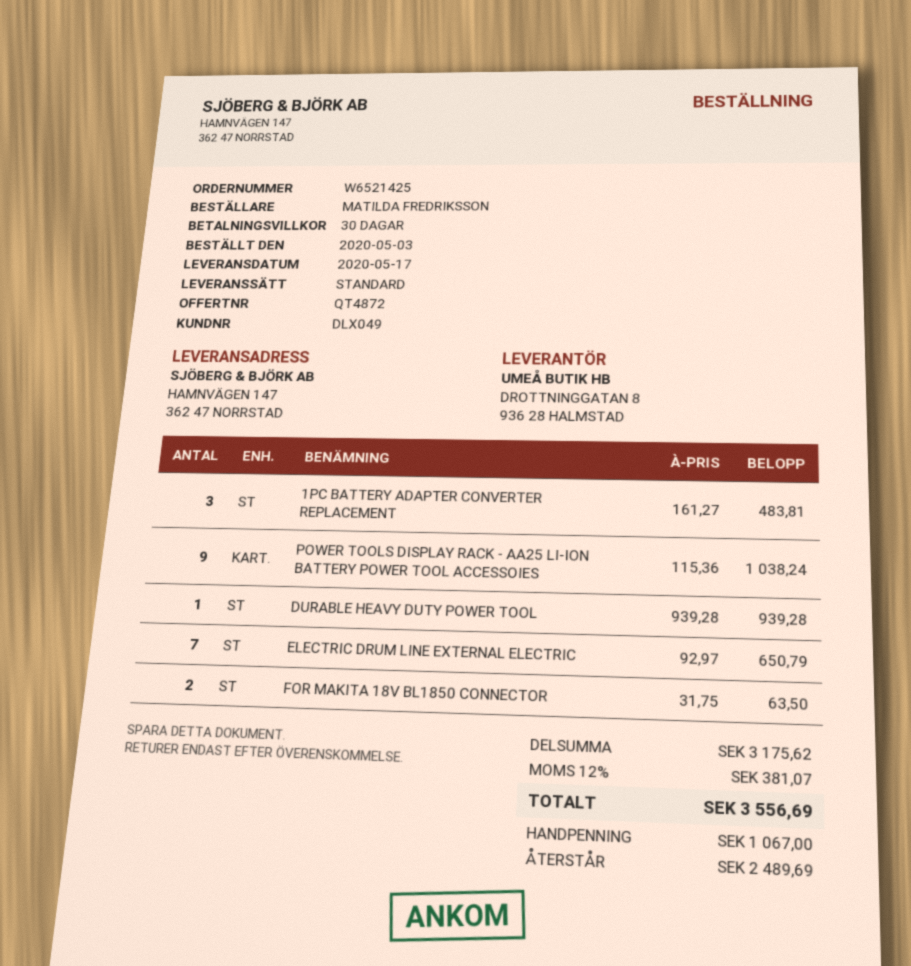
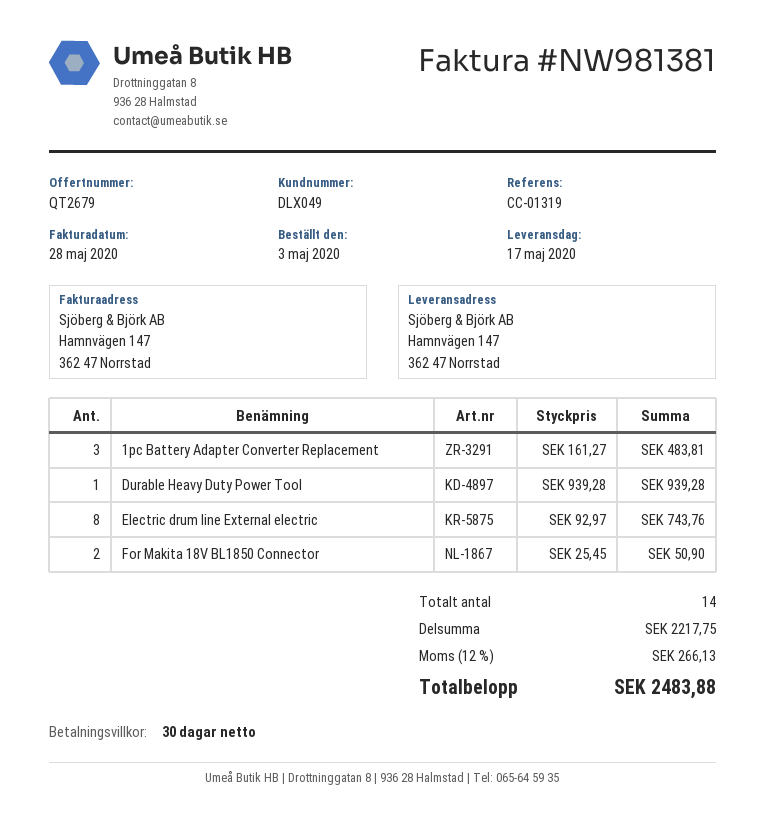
quote number: QT4872 -> QT2679
POWER TOOLS DISPLAY RACK - AA25 LI-ION BATTERY POWER TOOL ACCESSOIES: 9 x 115.36 = 1038.24 -> none
ELECTRIC DRUM LINE EXTERNAL ELECTRIC: 7 x 92.97 = 650.79 -> 8 x 92.97 = 743.76
FOR MAKITA 18V BL1850 CONNECTOR: 2 x 31.75 = 63.50 -> 2 x 25.45 = 50.90
subtotal: 3175.62 -> 2217.75
tax: 12% = 381.07 -> 12% = 266.13
total: 3556.69 -> 2483.88

